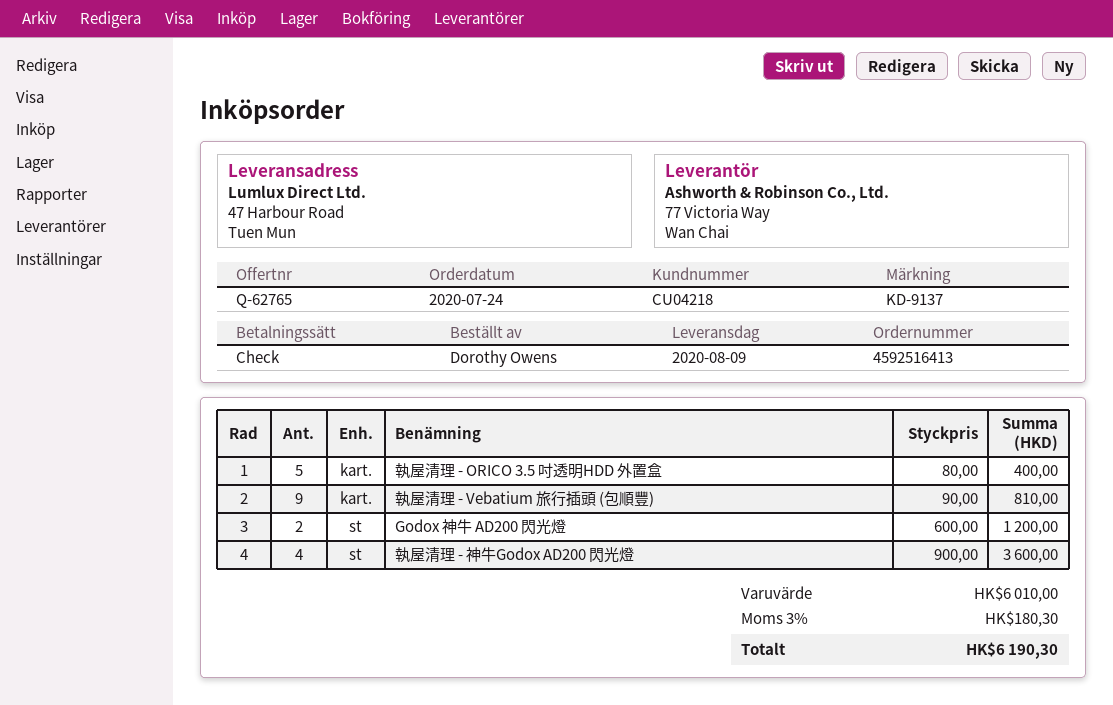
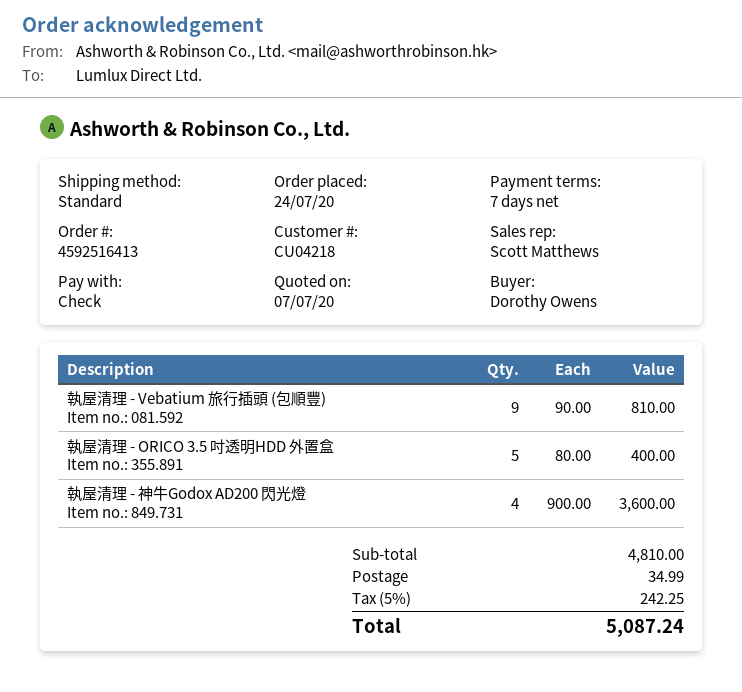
Godox 神牛 AD200 閃光燈: 2 x 600.00 = 1200.00 -> none
subtotal: 6010.00 -> 4810.00
shipping: none -> 34.99
tax: 3% = 180.30 -> 5% = 242.25
total: 6190.30 -> 5087.24

